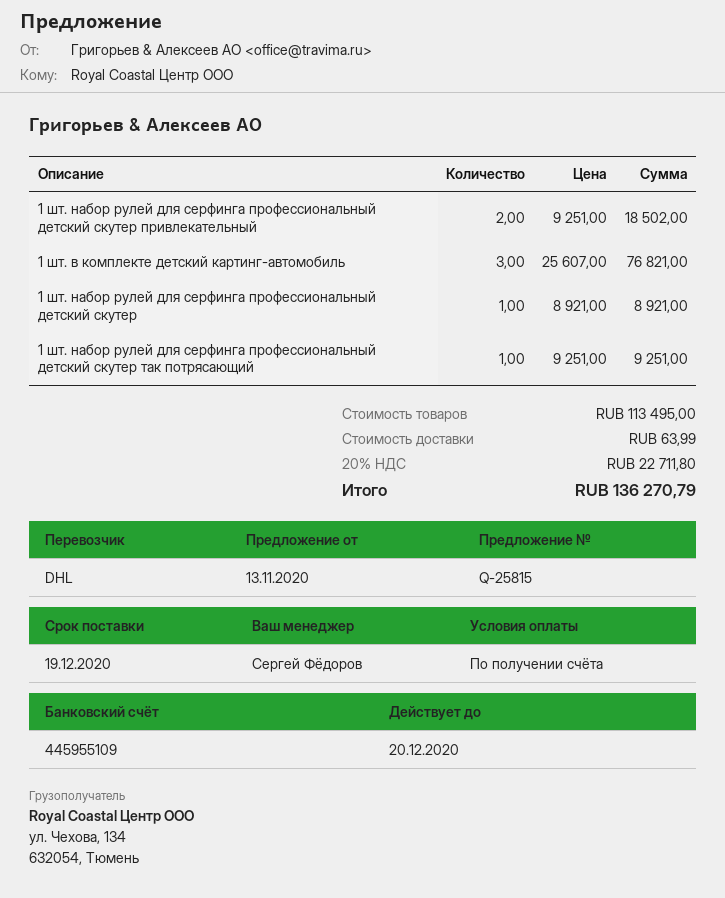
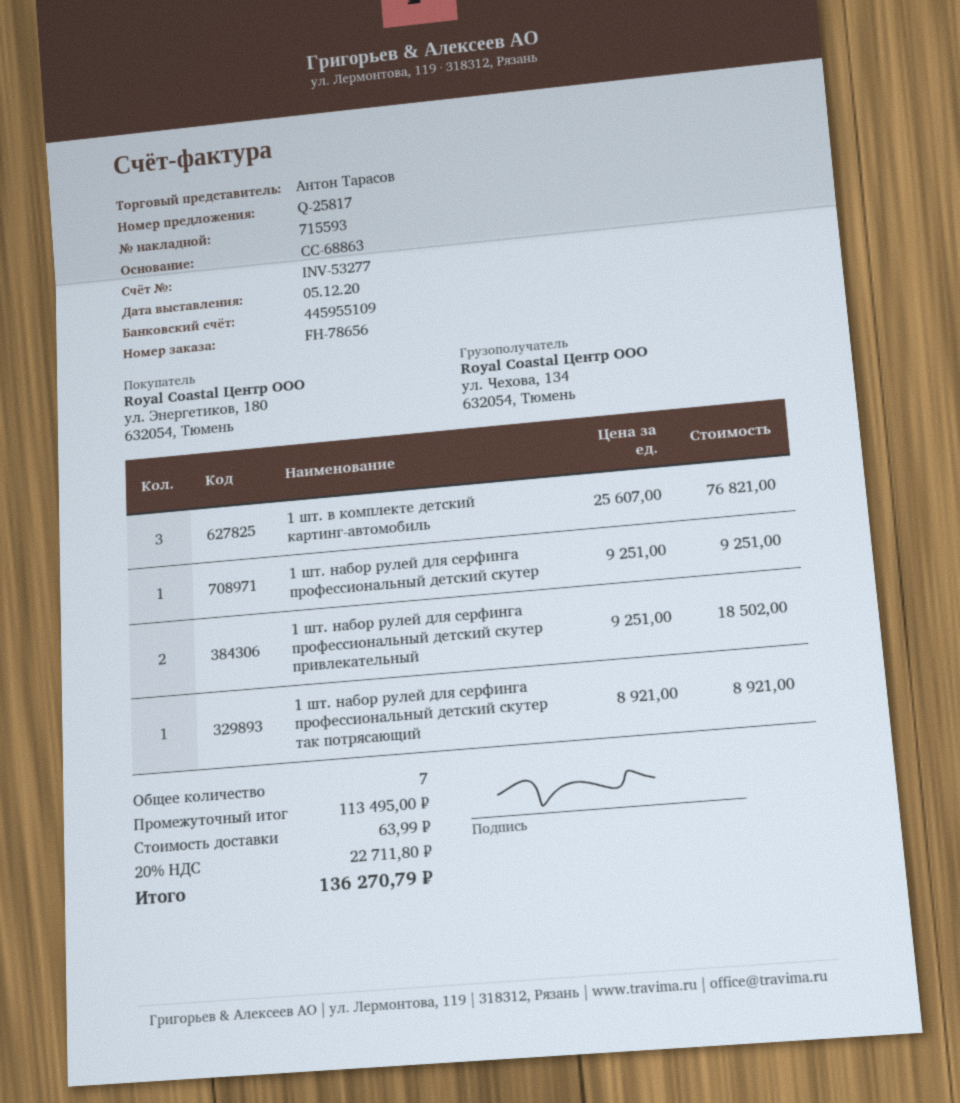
quote number: Q-25815 -> Q-25817
sales rep: Сергей Фёдоров -> Антон Тарасов
1 шт. набор рулей для серфинга профессиональный детский скутер: 1 x 8921.00 = 8921.00 -> 1 x 9251.00 = 9251.00
1 шт. набор рулей для серфинга профессиональный детский скутер так потрясающий: 1 x 9251.00 = 9251.00 -> 1 x 8921.00 = 8921.00

